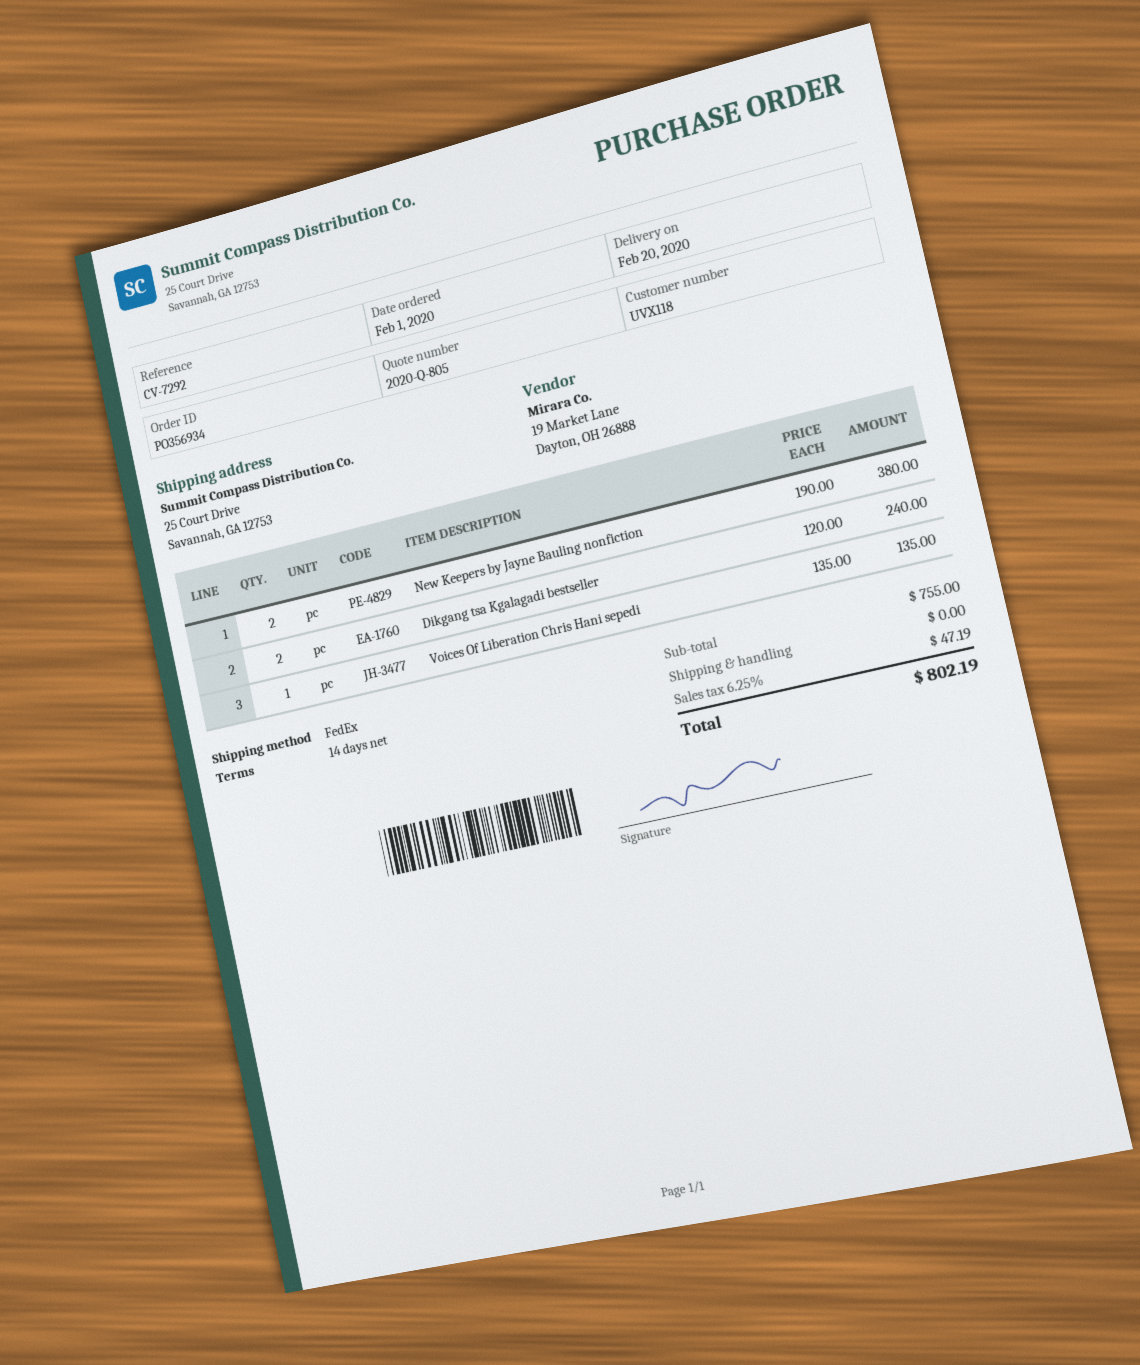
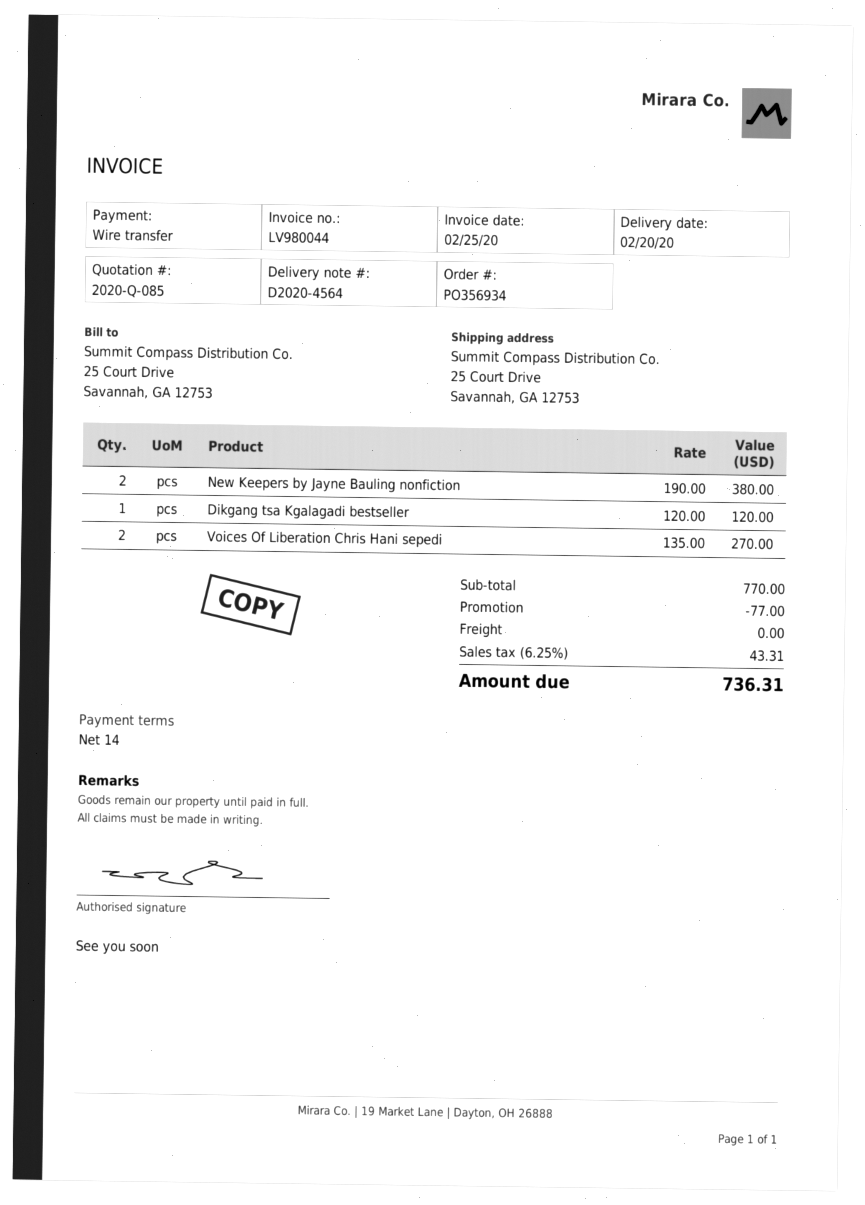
quote number: 2020-Q-805 -> 2020-Q-085
Dikgang tsa Kgalagadi bestseller: 2 x 120.00 = 240.00 -> 1 x 120.00 = 120.00
Voices Of Liberation Chris Hani sepedi: 1 x 135.00 = 135.00 -> 2 x 135.00 = 270.00
subtotal: 755.00 -> 770.00
discount: none -> 77.00
tax: 6.25% = 47.19 -> 6.25% = 43.31
total: 802.19 -> 736.31

